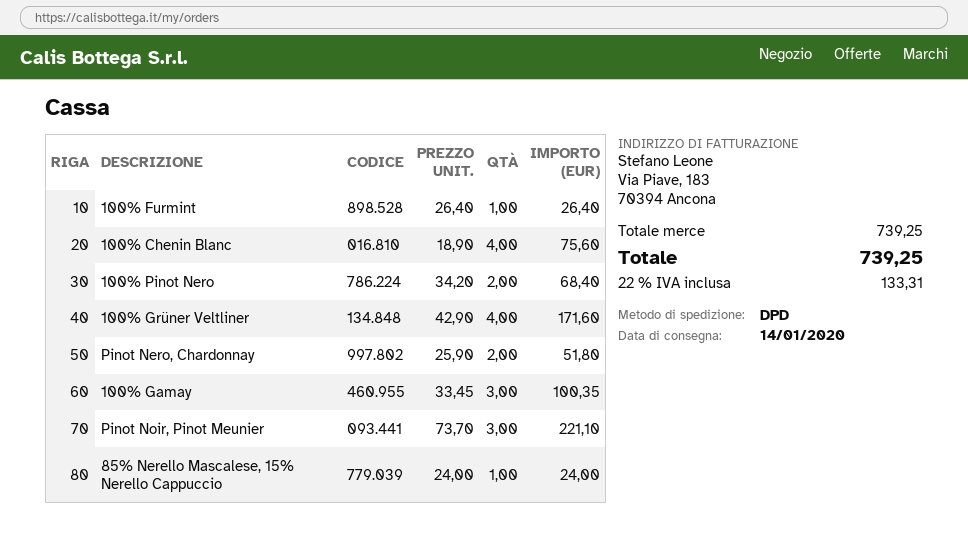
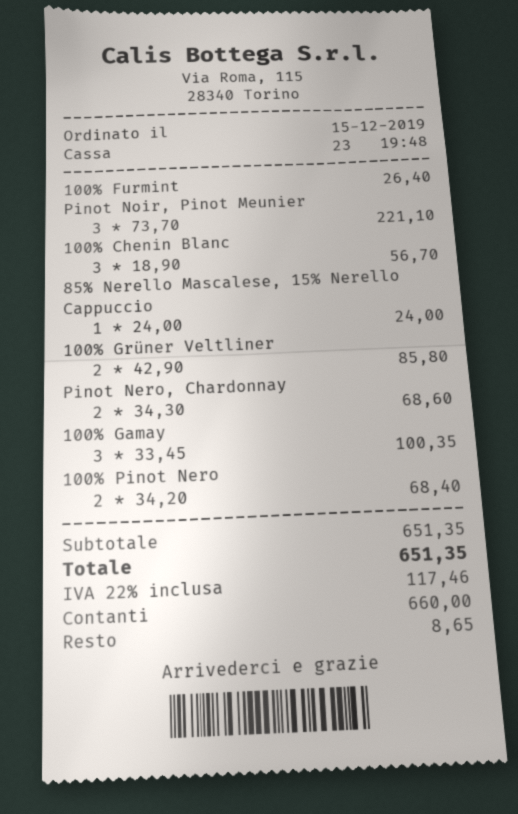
100% Chenin Blanc: 4 x 18.90 = 75.60 -> 3 x 18.90 = 56.70
100% Grüner Veltliner: 4 x 42.90 = 171.60 -> 2 x 42.90 = 85.80
Pinot Nero, Chardonnay: 2 x 25.90 = 51.80 -> 2 x 34.30 = 68.60
subtotal: 739.25 -> 651.35
tax: 22% = 133.31 -> 22% = 117.46
total: 739.25 -> 651.35

